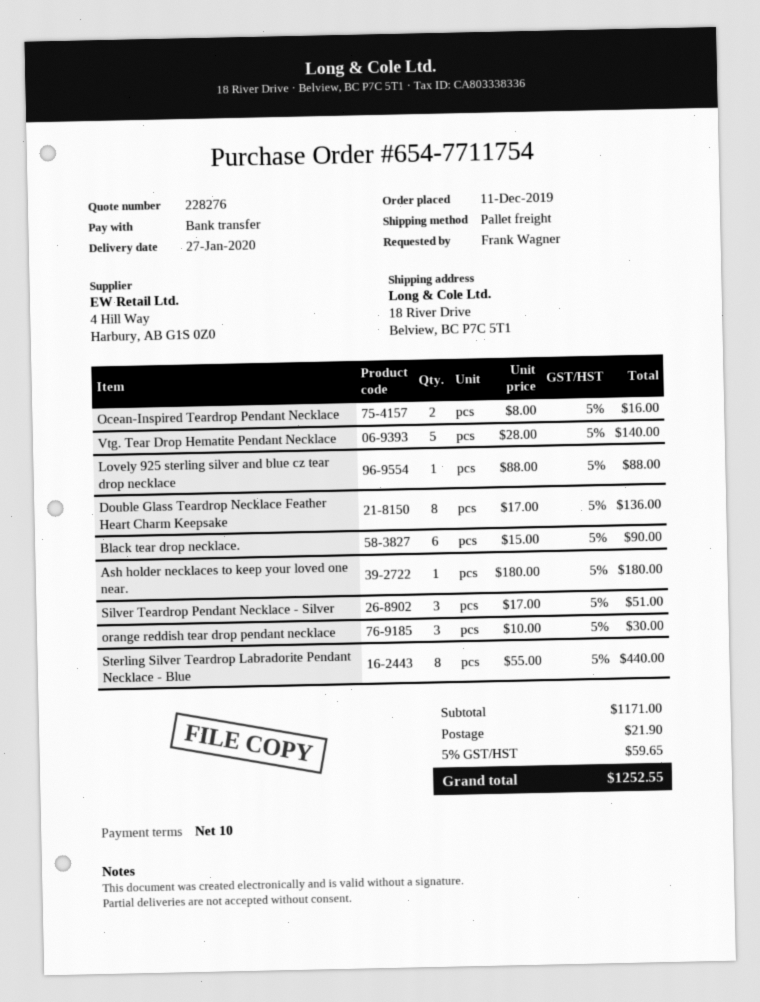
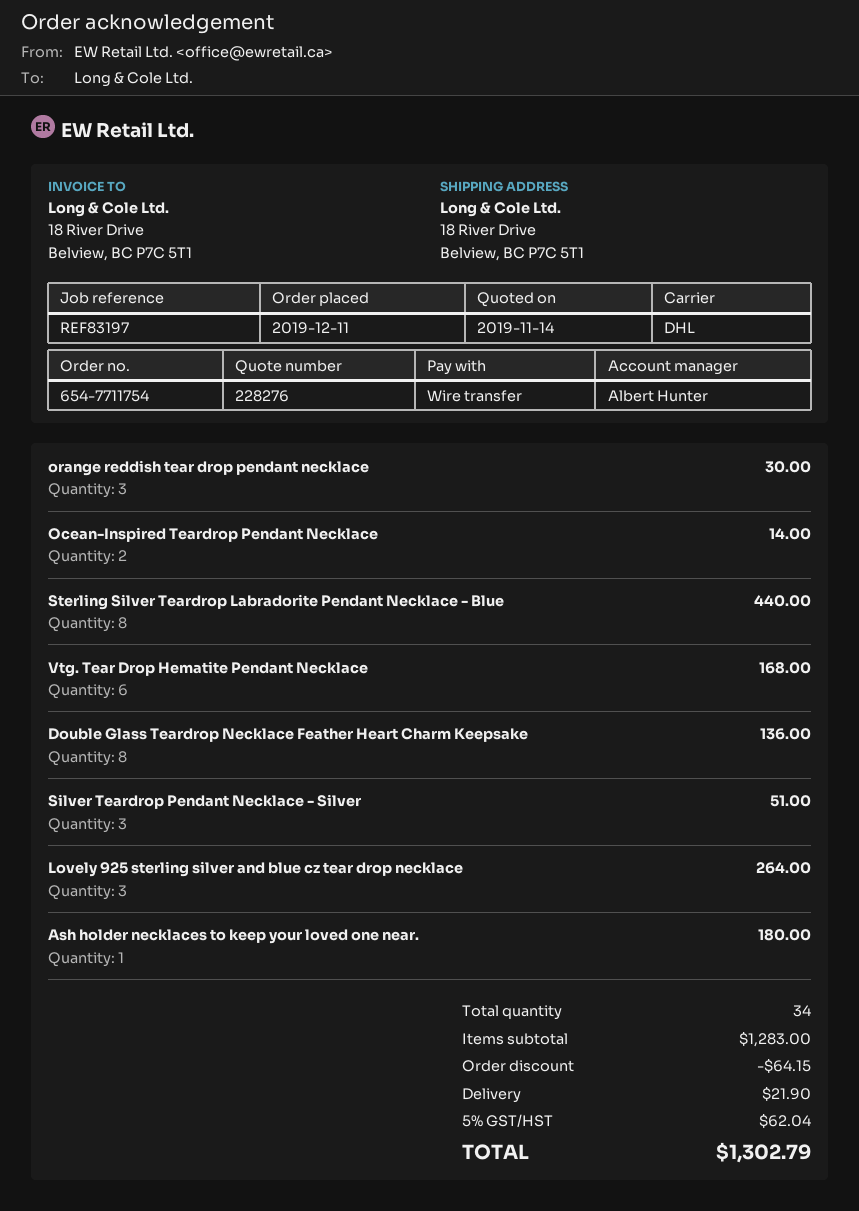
shipping method: pallet freight -> DHL
Ocean-Inspired Teardrop Pendant Necklace: 2 for 16.00 -> 2 for 14.00
Vtg. Tear Drop Hematite Pendant Necklace: 5 for 140.00 -> 6 for 168.00
Lovely 925 sterling silver and blue cz tear drop necklace: 1 for 88.00 -> 3 for 264.00
Black tear drop necklace.: 6 for 90.00 -> none
subtotal: 1171.00 -> 1283.00
discount: none -> 64.15
tax: 5% = 59.65 -> 5% = 62.04
total: 1252.55 -> 1302.79

